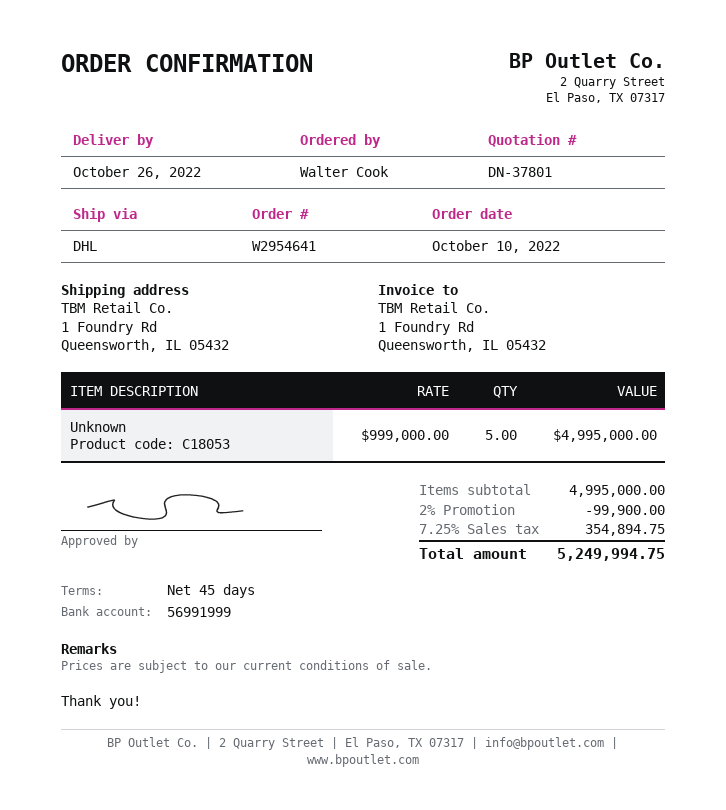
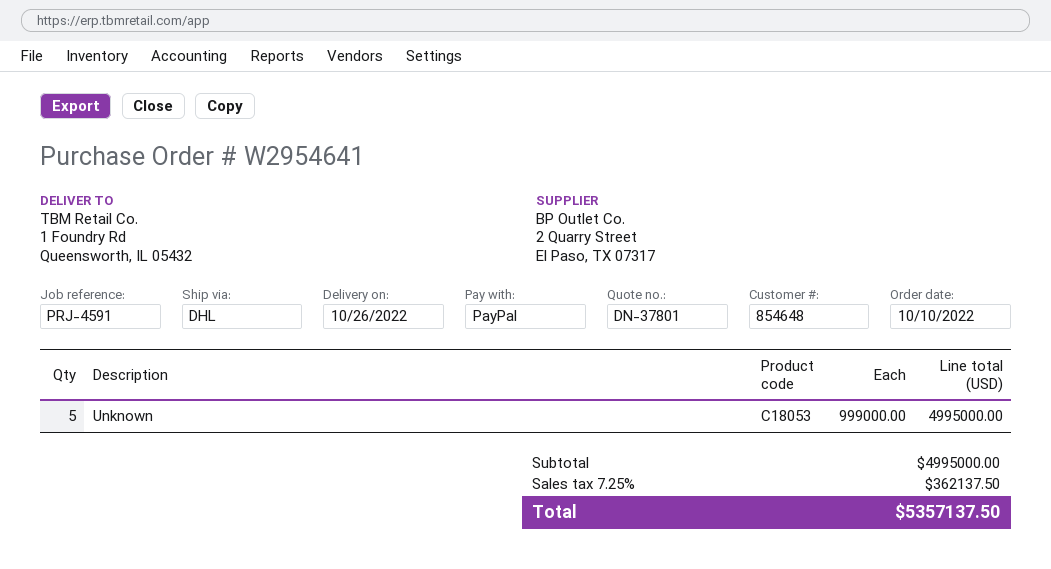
discount: 2% = 99900.00 -> none
tax: 7.25% = 354894.75 -> 7.25% = 362137.50
total: 5249994.75 -> 5357137.50

